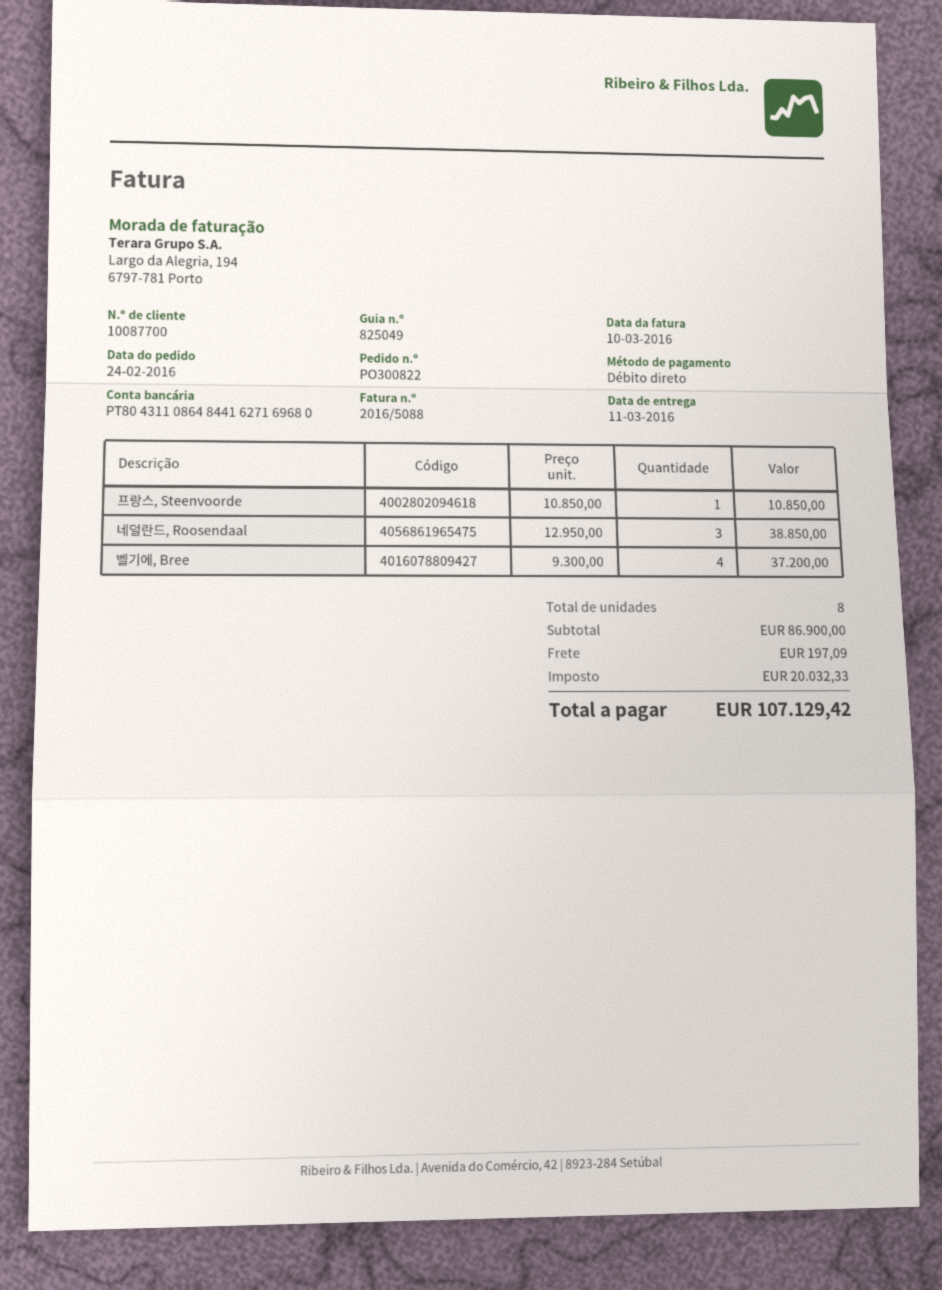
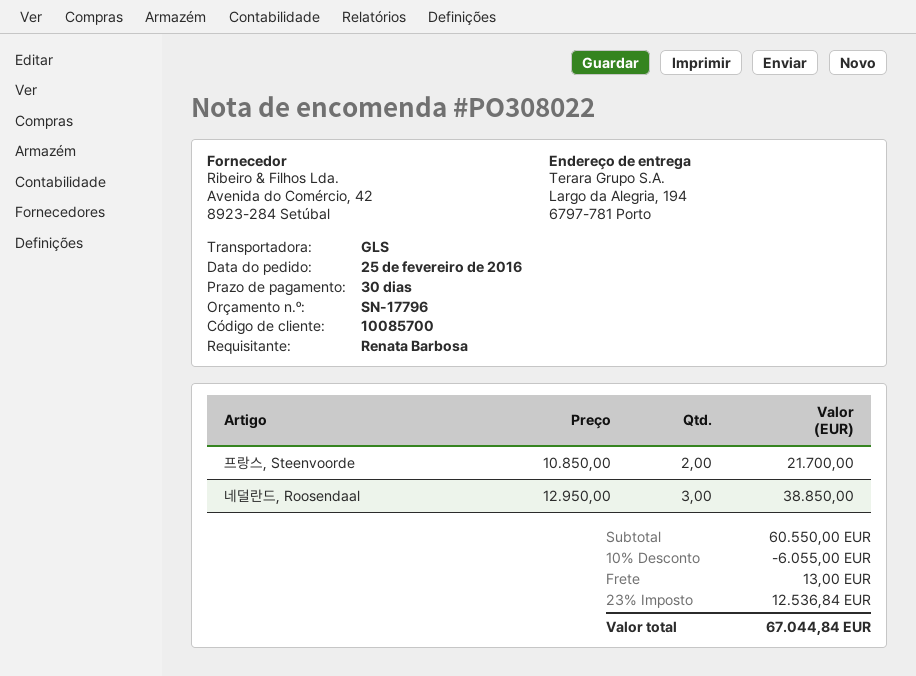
order number: PO300822 -> PO308022
order date: 2016-02-24 -> 2016-02-25
customer number: 10087700 -> 10085700
프랑스, Steenvoorde: 1 x 10850.00 = 10850.00 -> 2 x 10850.00 = 21700.00
벨기에, Bree: 4 x 9300.00 = 37200.00 -> none
subtotal: 86900.00 -> 60550.00
discount: none -> 10% = 6055.00
shipping: 197.09 -> 13.00
tax: 20032.33 -> 12536.84
total: 107129.42 -> 67044.84

